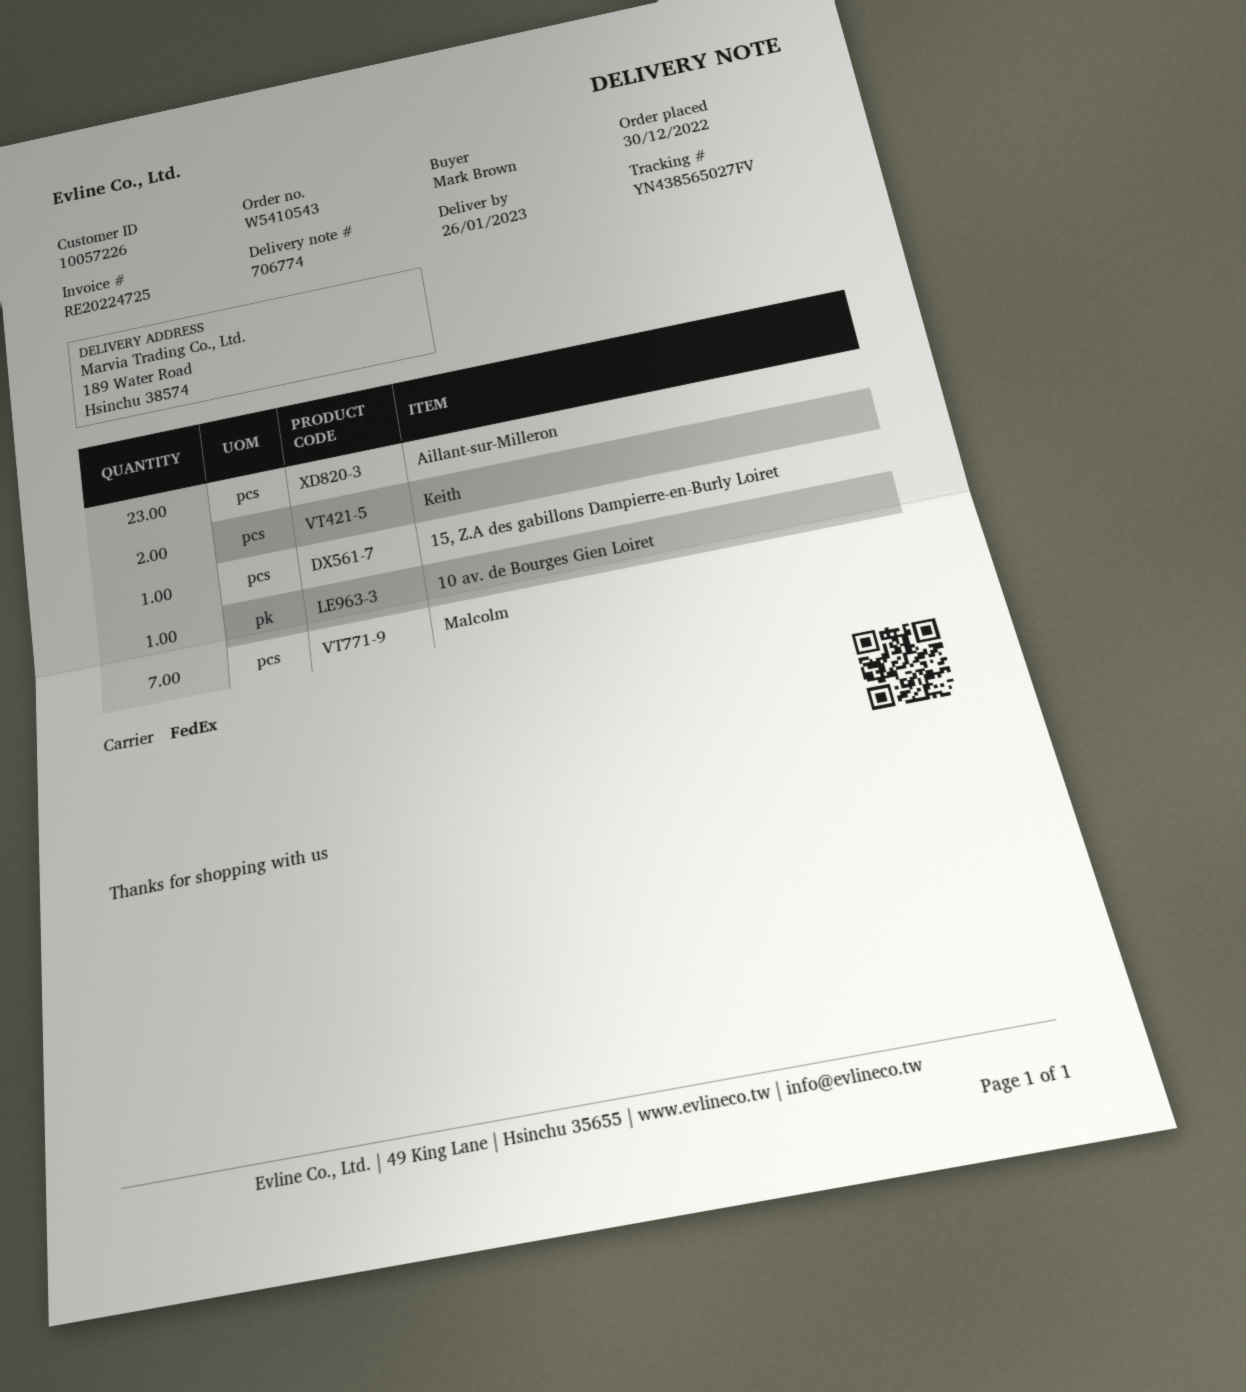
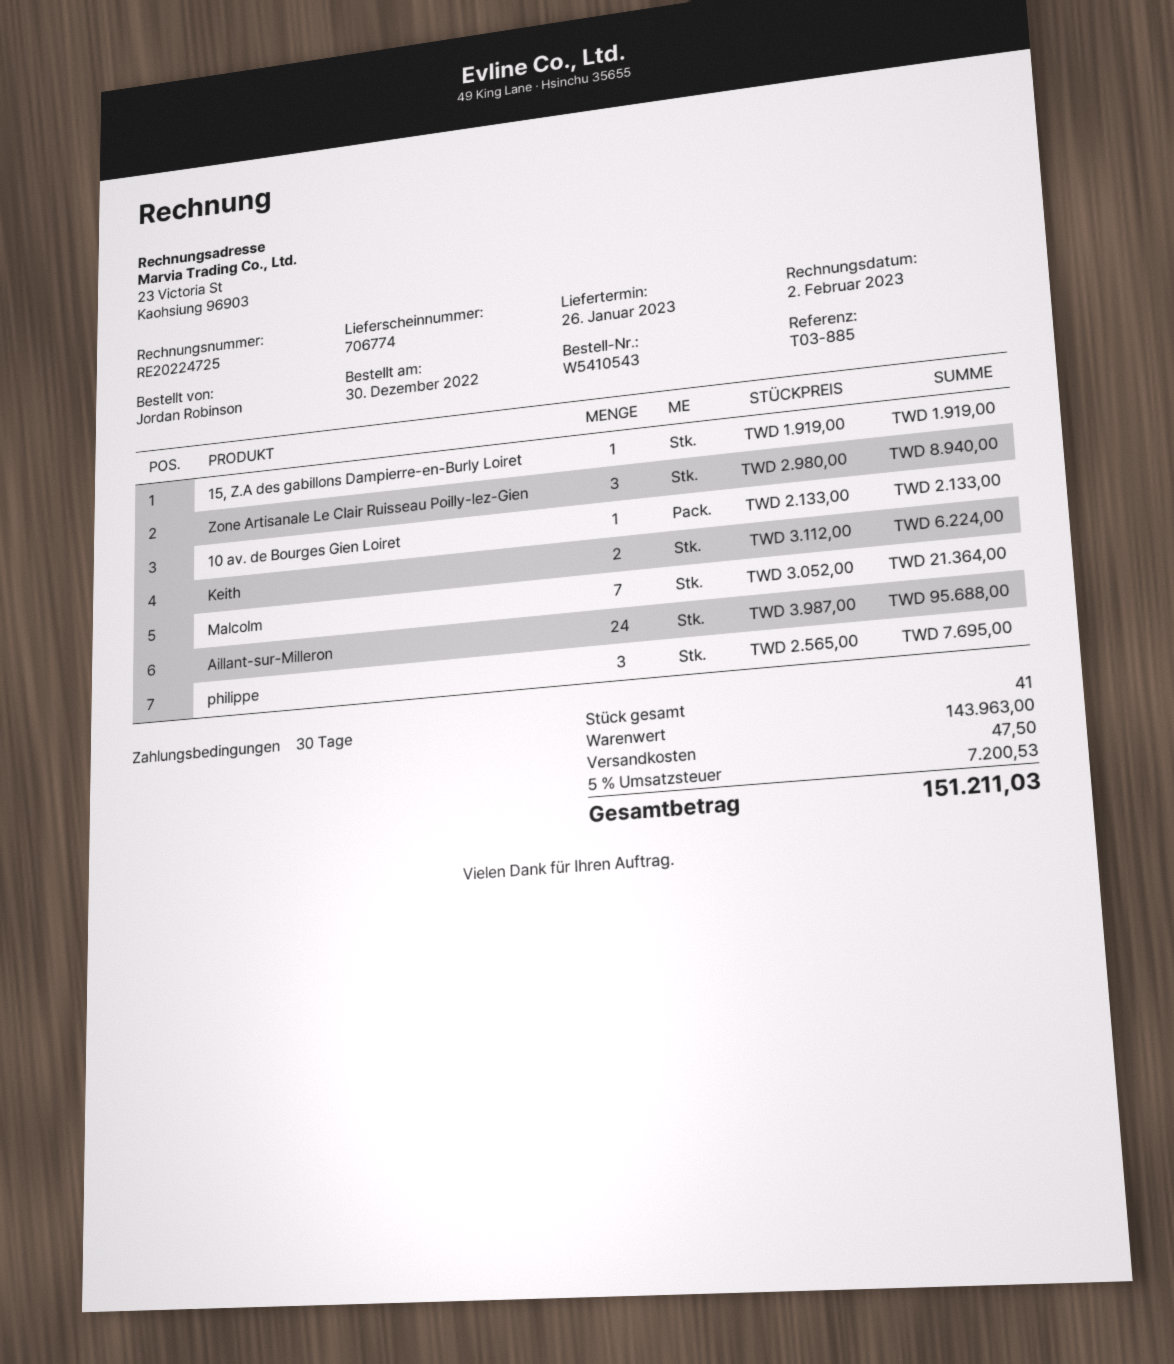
ordered by: Mark Brown -> Jordan Robinson
Aillant-sur-Milleron: 23 -> 24
Zone Artisanale Le Clair Ruisseau Poilly-lez-Gien: none -> 3
philippe: none -> 3

